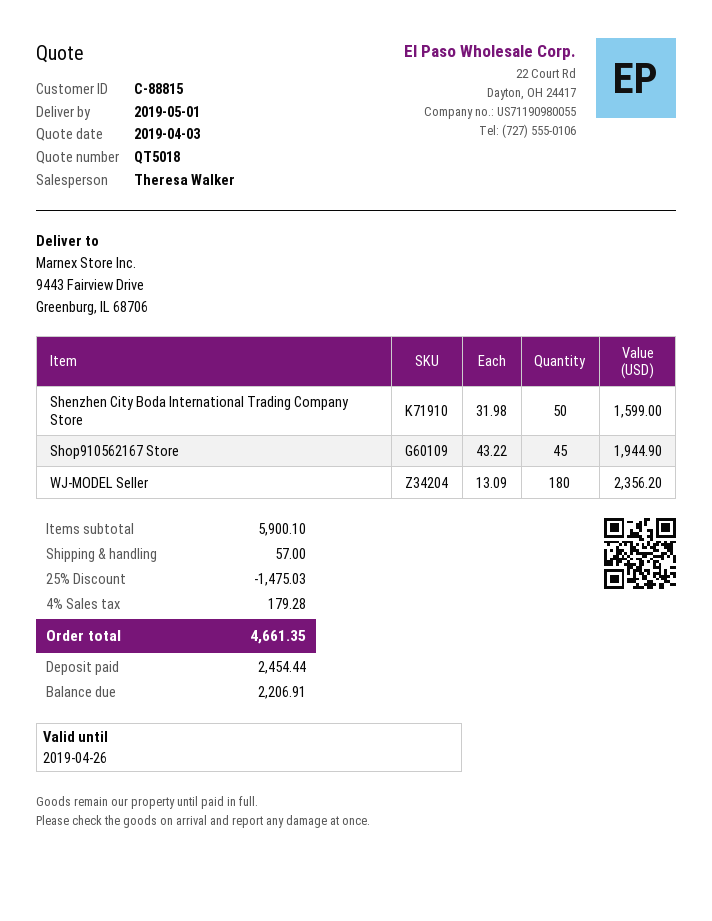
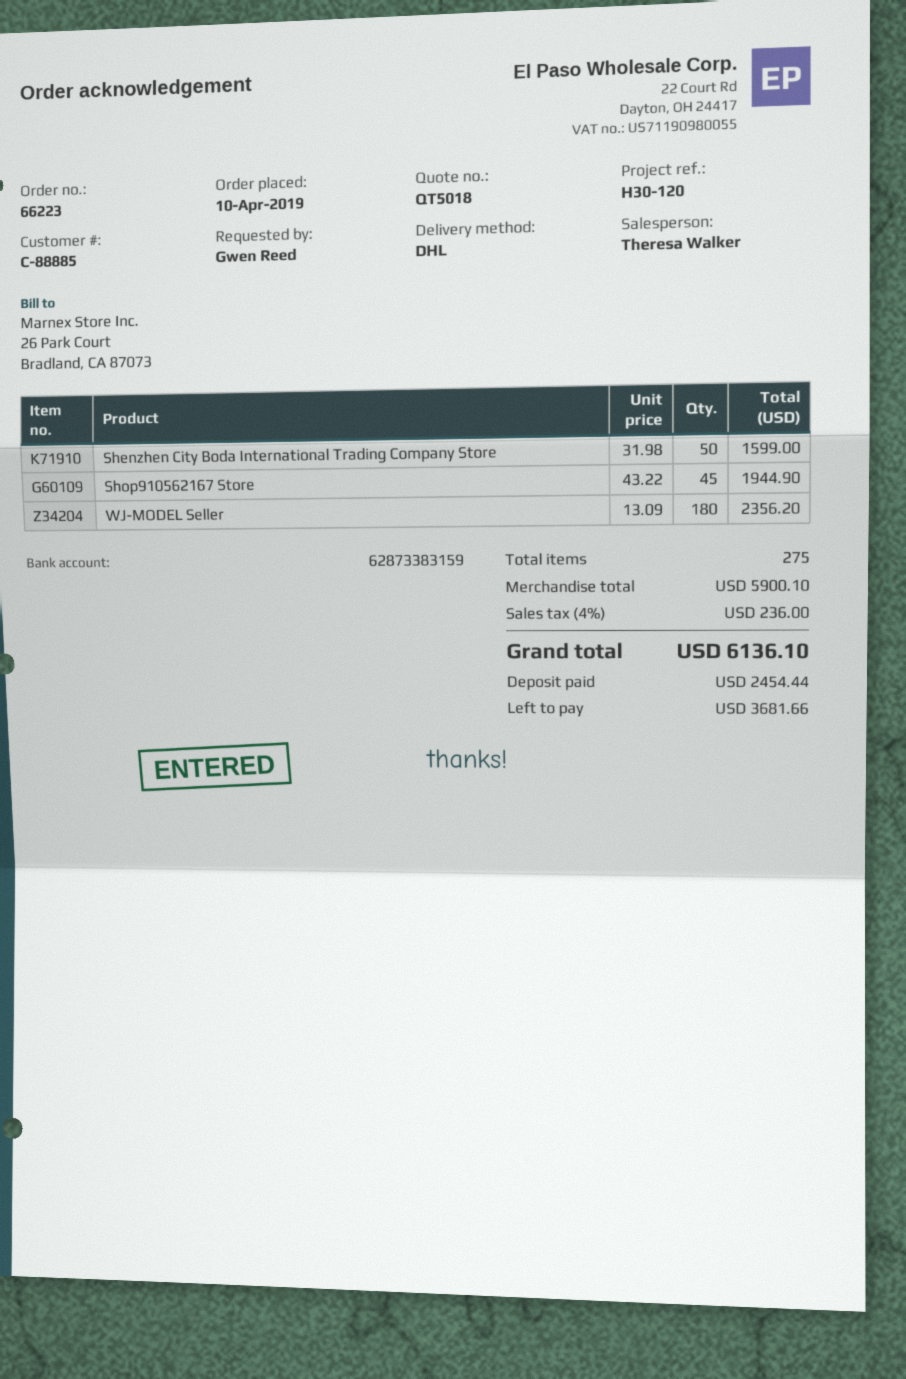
customer number: C-88815 -> C-88885
discount: 25% = 1475.03 -> none
shipping: 57.00 -> none
tax: 4% = 179.28 -> 4% = 236.00
total: 4661.35 -> 6136.10
balance: 2206.91 -> 3681.66

